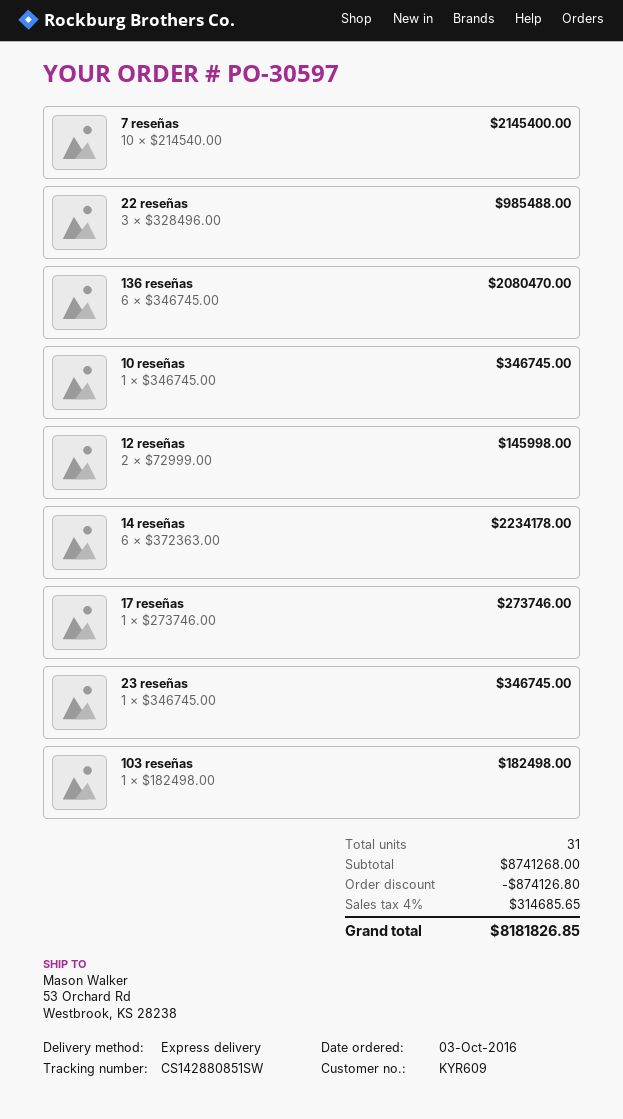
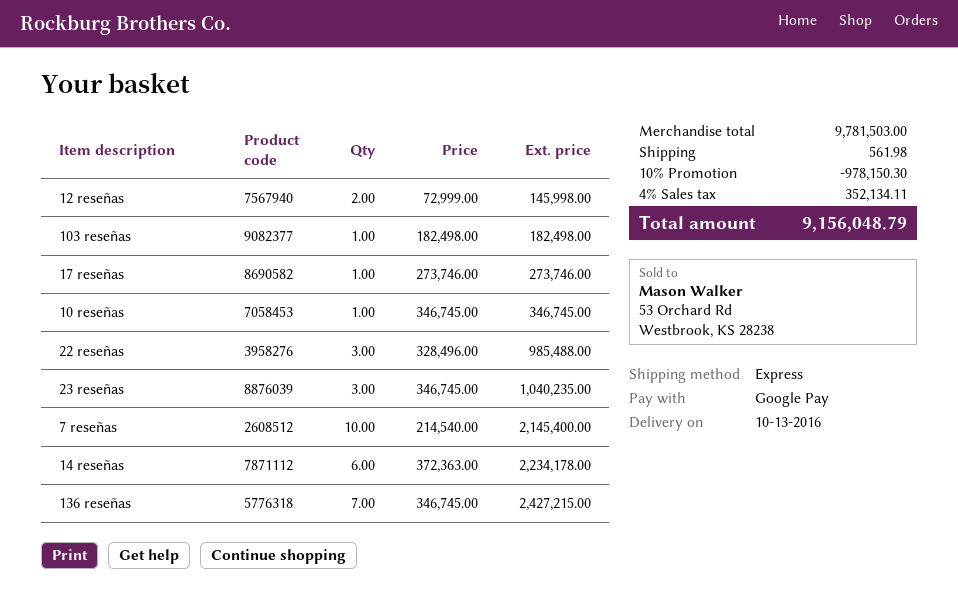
136 reseñas: 6 x 346745.00 = 2080470.00 -> 7 x 346745.00 = 2427215.00
23 reseñas: 1 x 346745.00 = 346745.00 -> 3 x 346745.00 = 1040235.00
subtotal: 8741268.00 -> 9781503.00
discount: 874126.80 -> 978150.30
shipping: none -> 561.98
tax: 4% = 314685.65 -> 4% = 352134.11
total: 8181826.85 -> 9156048.79

